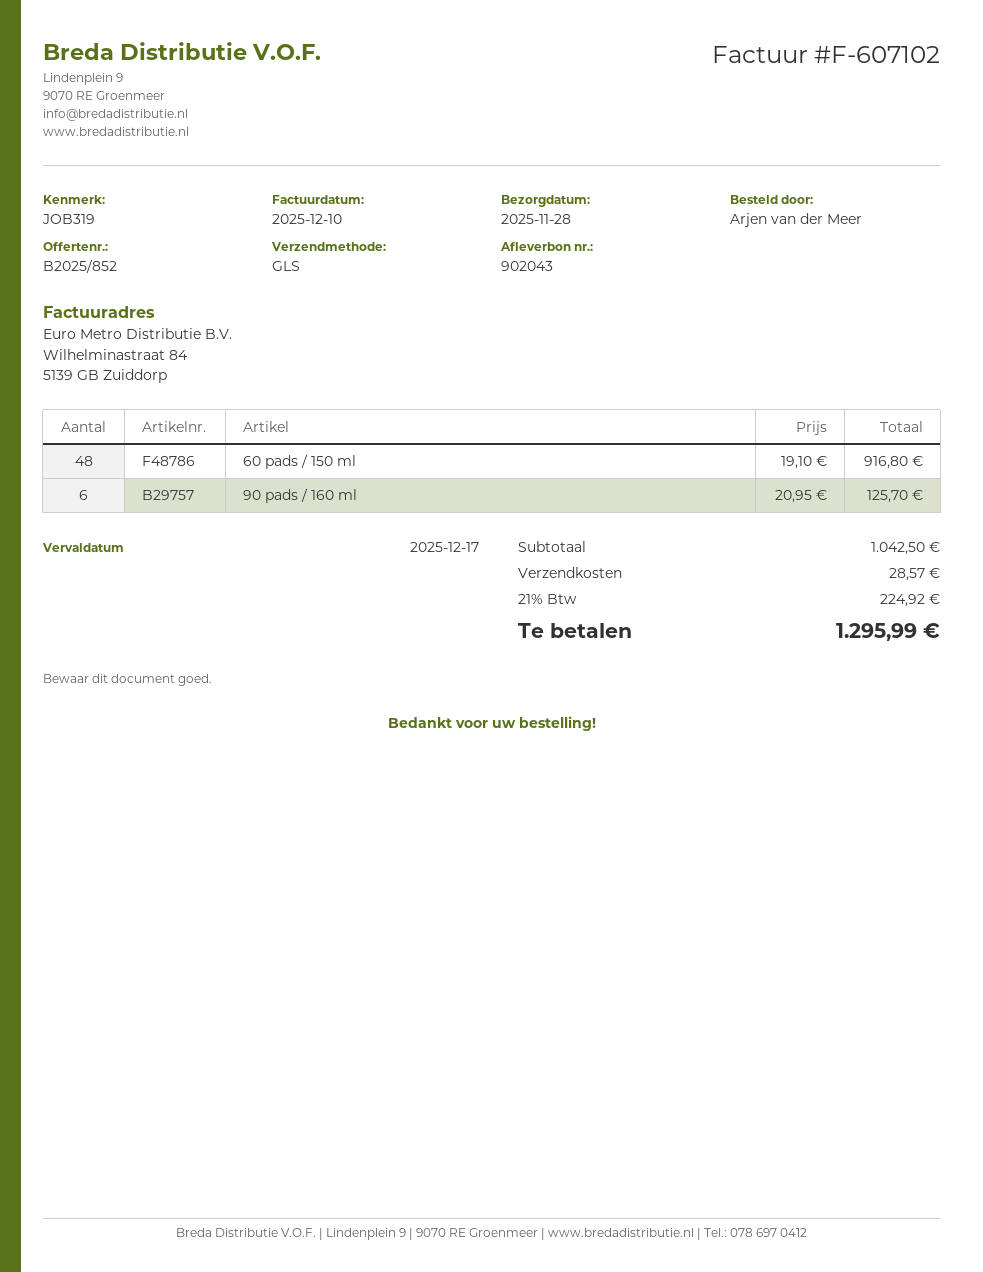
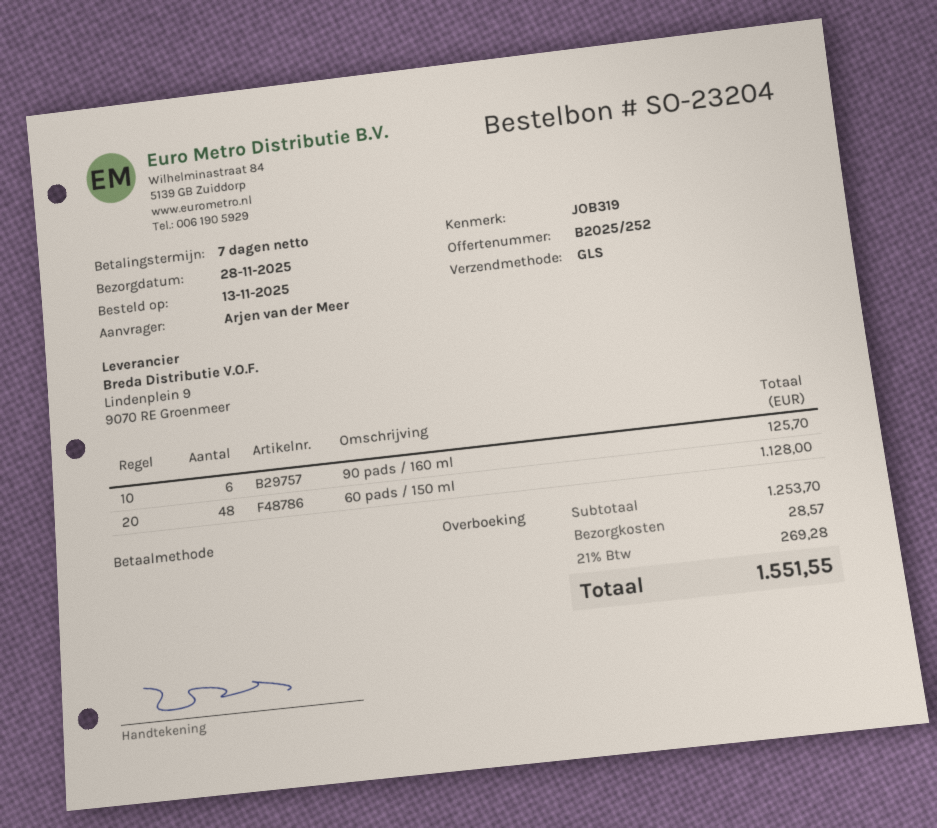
quote number: B2025/852 -> B2025/252
60 pads / 150 ml: 48 for 916.80 -> 48 for 1128.00
subtotal: 1042.50 -> 1253.70
tax: 21% = 224.92 -> 21% = 269.28
total: 1295.99 -> 1551.55

